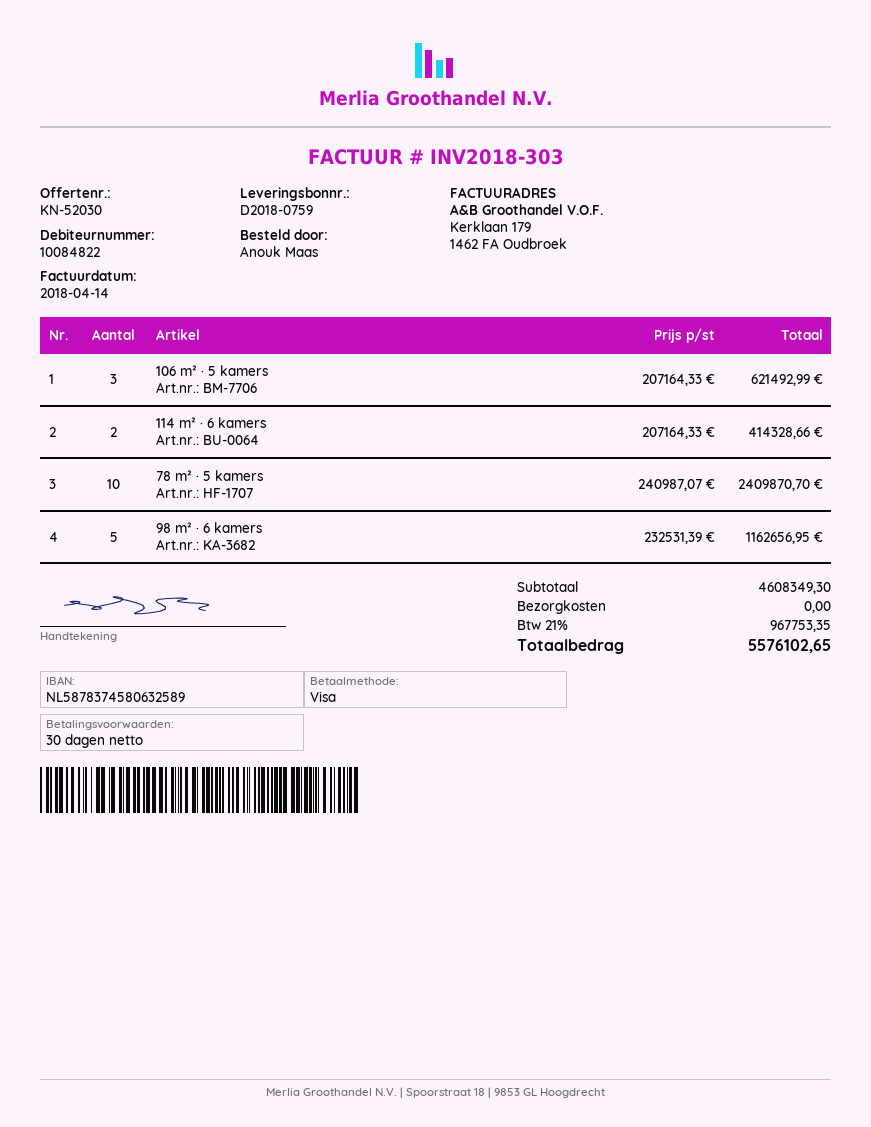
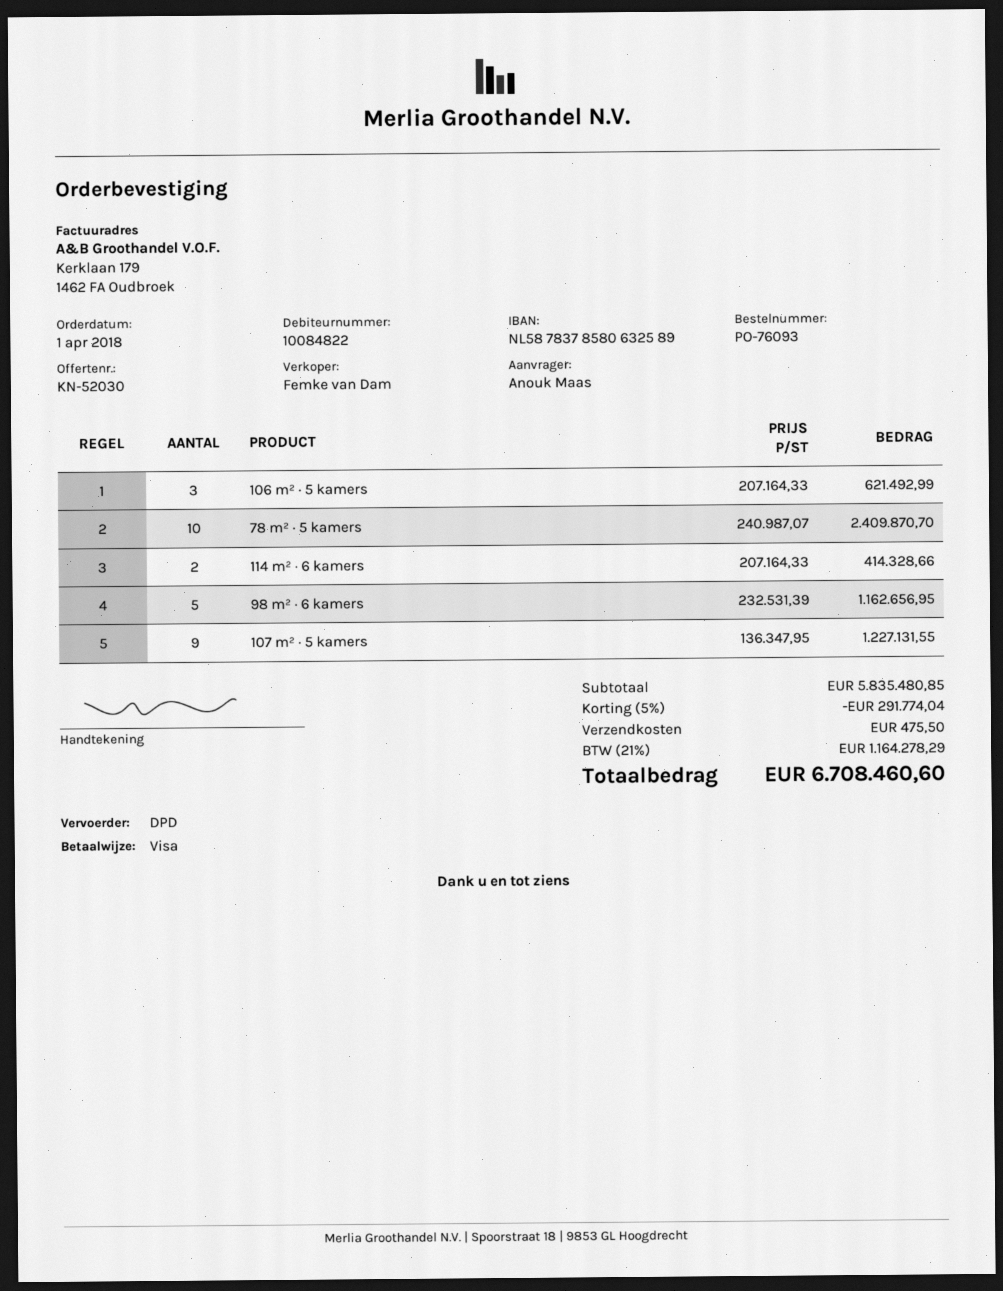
bank account: NL5878374580632589 -> NL5878378580632589
107 m² · 5 kamers: none -> 9 x 136347.95 = 1227131.55
subtotal: 4608349.30 -> 5835480.85
discount: none -> 5% = 291774.04
shipping: 0.00 -> 475.50
tax: 21% = 967753.35 -> 21% = 1164278.29
total: 5576102.65 -> 6708460.60

